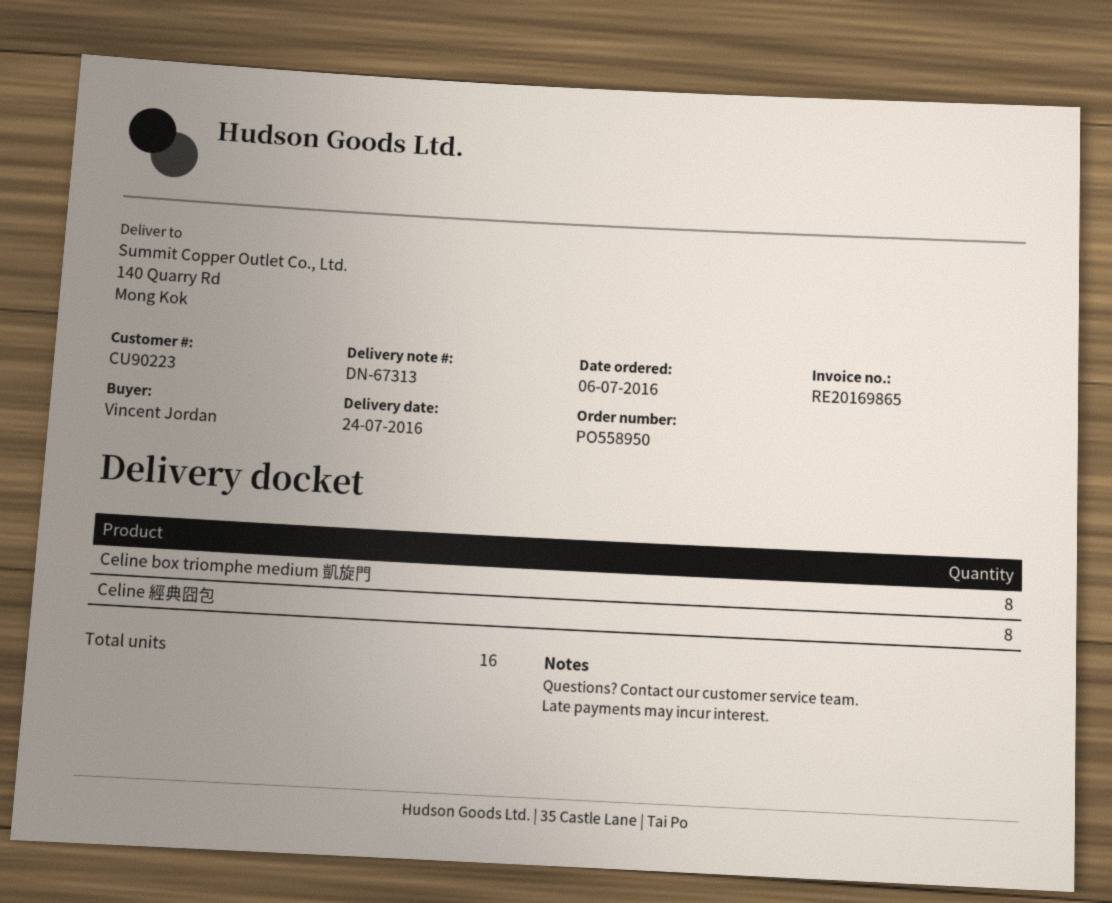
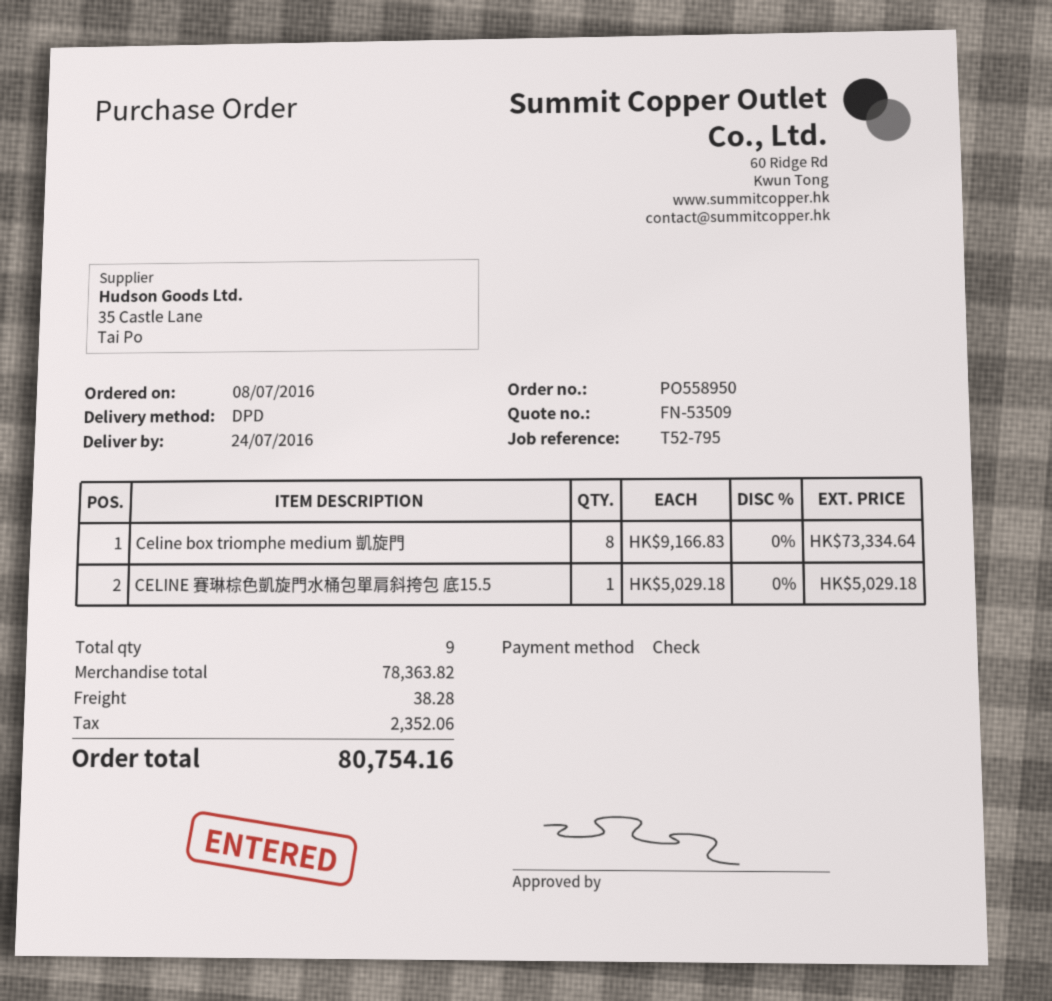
order date: 2016-07-06 -> 2016-07-08
Celine 經典囧包: 8 -> none
CELINE 賽琳棕色凱旋門水桶包單肩斜挎包 底15.5: none -> 1
total quantity: 16 -> 9

